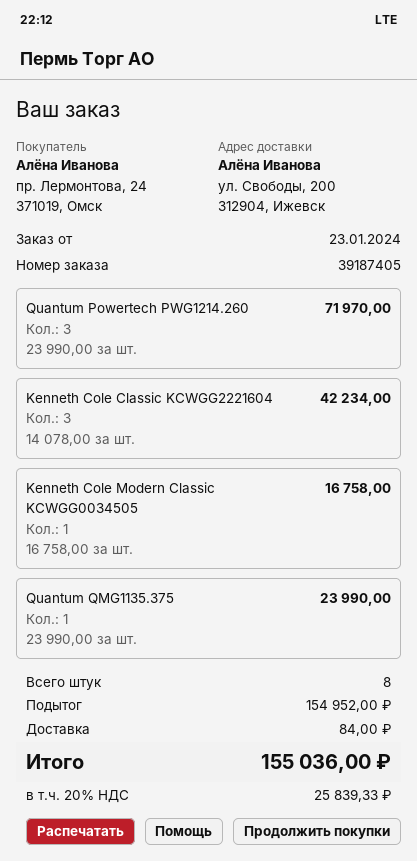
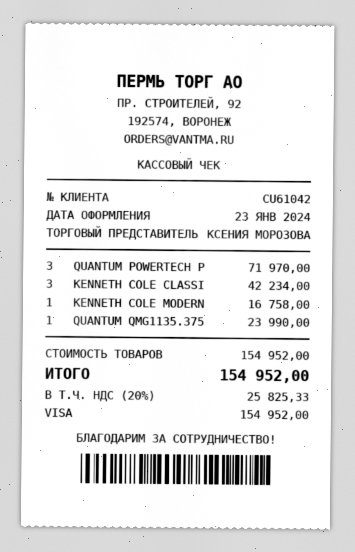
shipping: 84.00 -> none
tax: 20% = 25839.33 -> 20% = 25825.33
total: 155036.00 -> 154952.00

